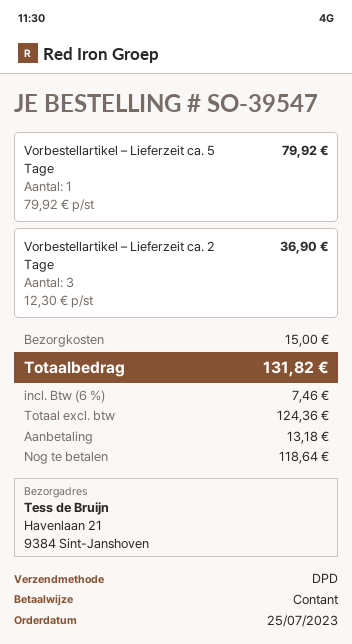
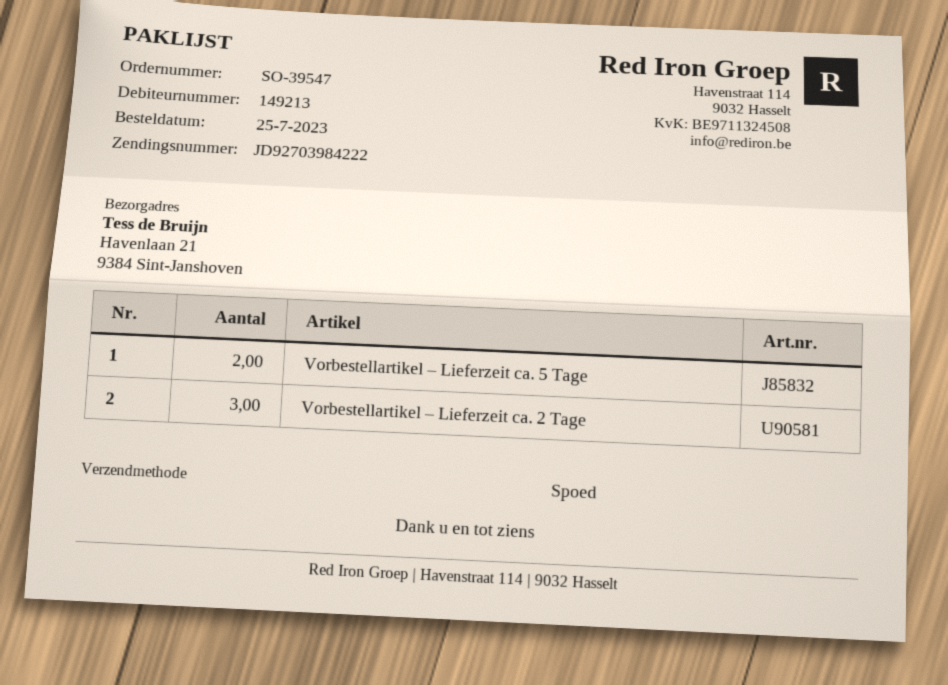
shipping method: DPD -> express
Vorbestellartikel – Lieferzeit ca. 5 Tage: 1 -> 2

